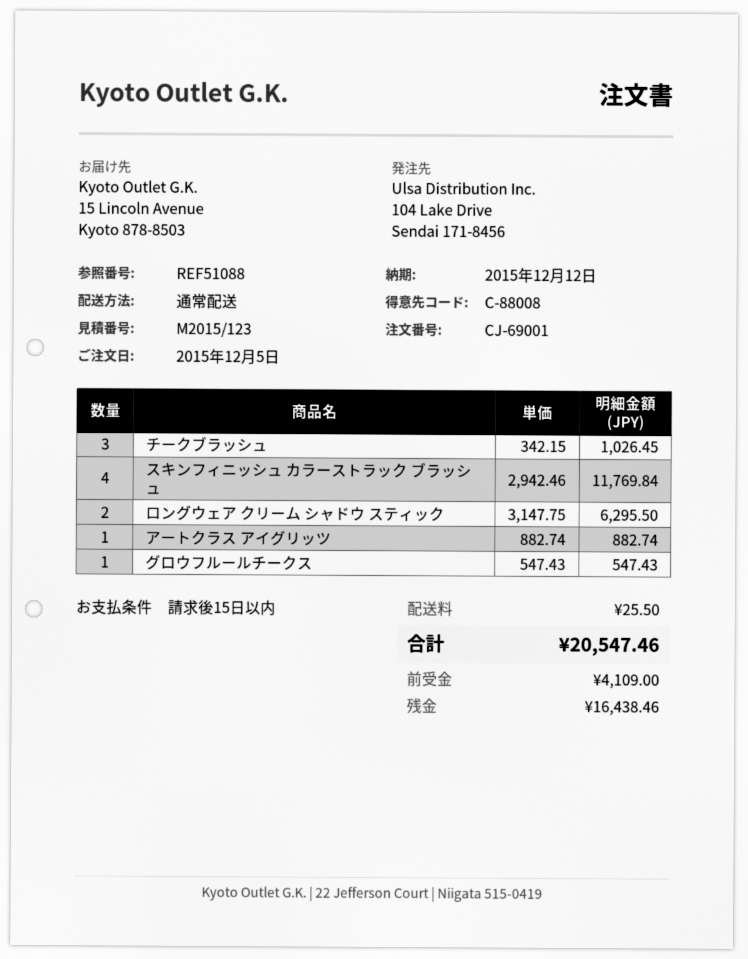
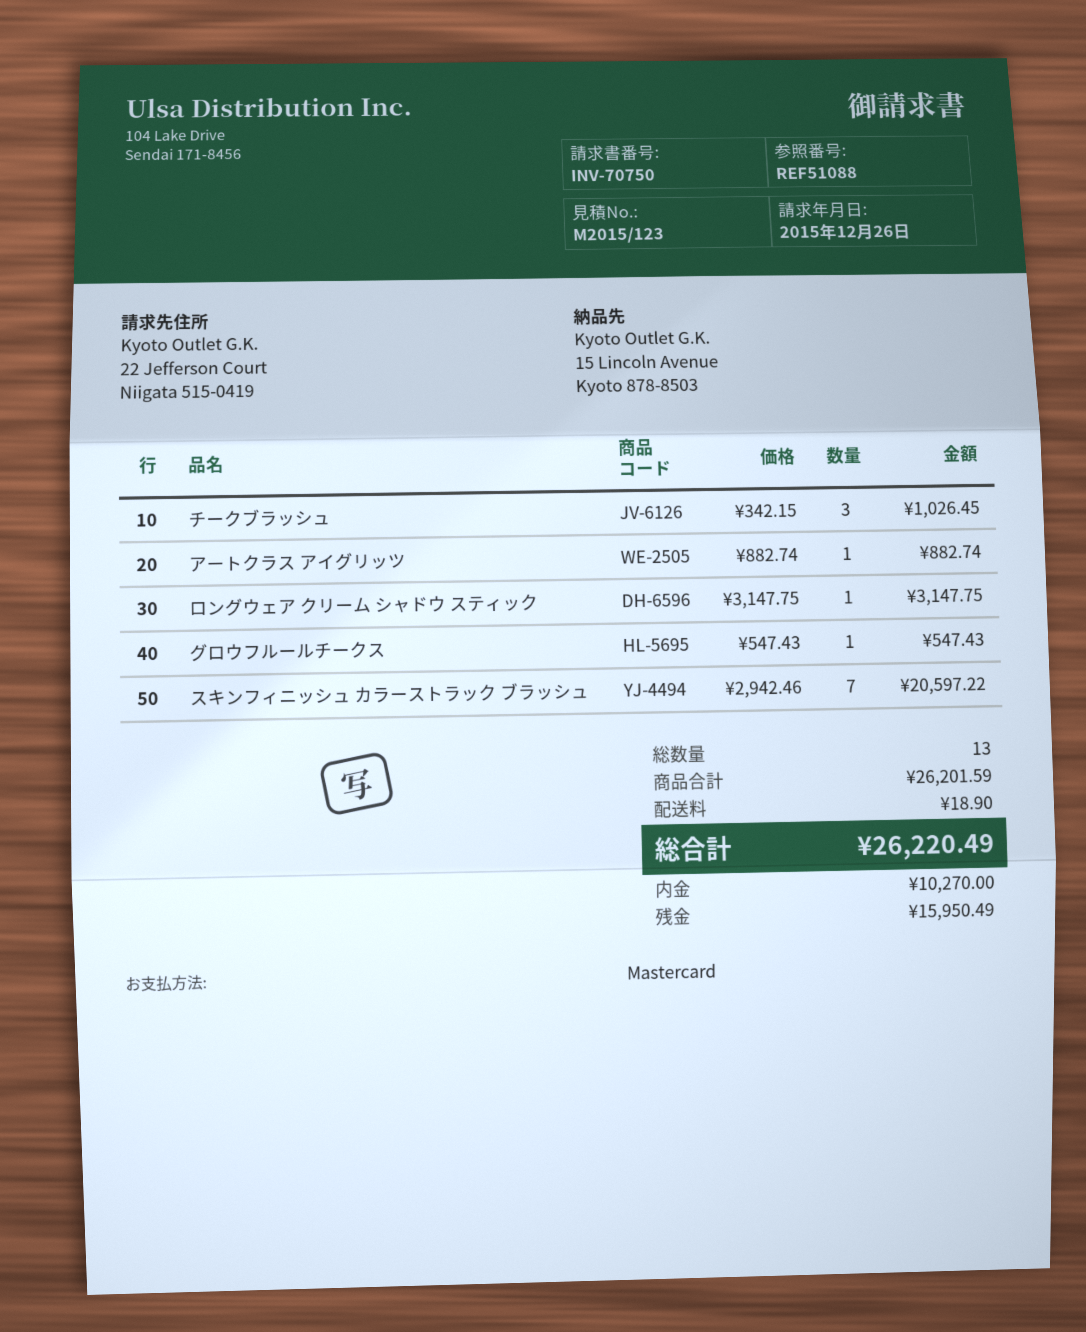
スキンフィニッシュ カラーストラック ブラッシュ: 4 x 2942.46 = 11769.84 -> 7 x 2942.46 = 20597.22
ロングウェア クリーム シャドウ スティック: 2 x 3147.75 = 6295.50 -> 1 x 3147.75 = 3147.75
shipping: 25.50 -> 18.90
total: 20547.46 -> 26220.49
deposit: 4109.00 -> 10270.00
balance: 16438.46 -> 15950.49

